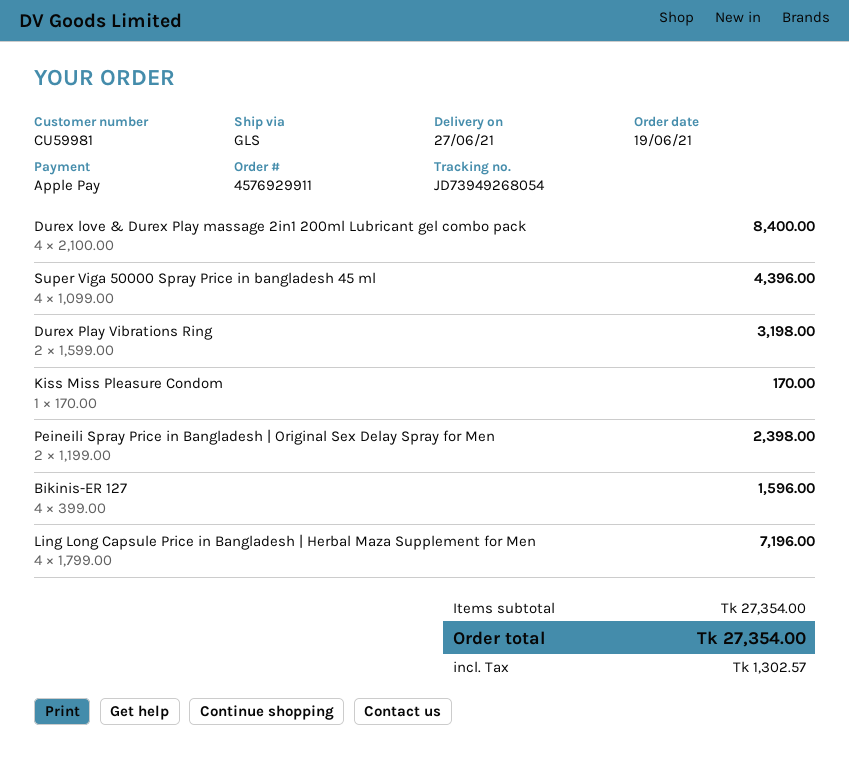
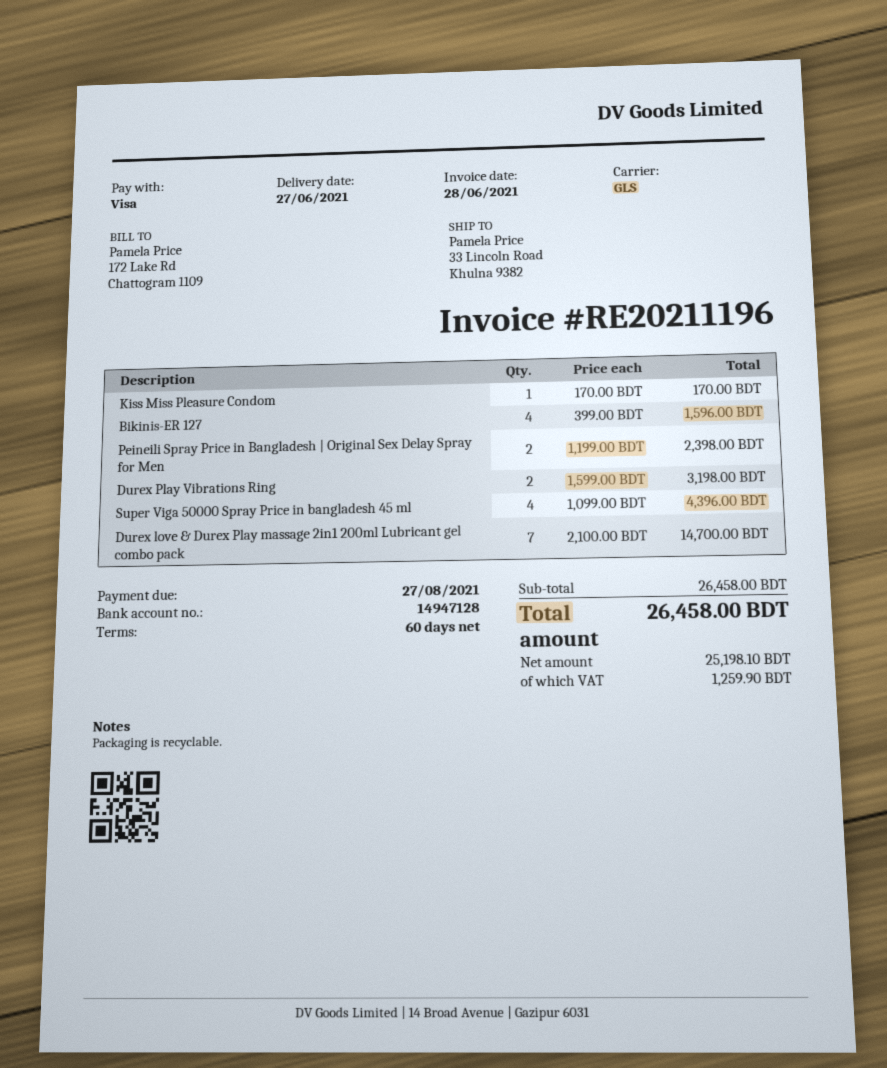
payment method: Apple Pay -> Visa
Durex love & Durex Play massage 2in1 200ml Lubricant gel combo pack: 4 x 2100.00 = 8400.00 -> 7 x 2100.00 = 14700.00
Ling Long Capsule Price in Bangladesh | Herbal Maza Supplement for Men: 4 x 1799.00 = 7196.00 -> none
subtotal: 27354.00 -> 26458.00
tax: 1302.57 -> 1259.90
total: 27354.00 -> 26458.00

